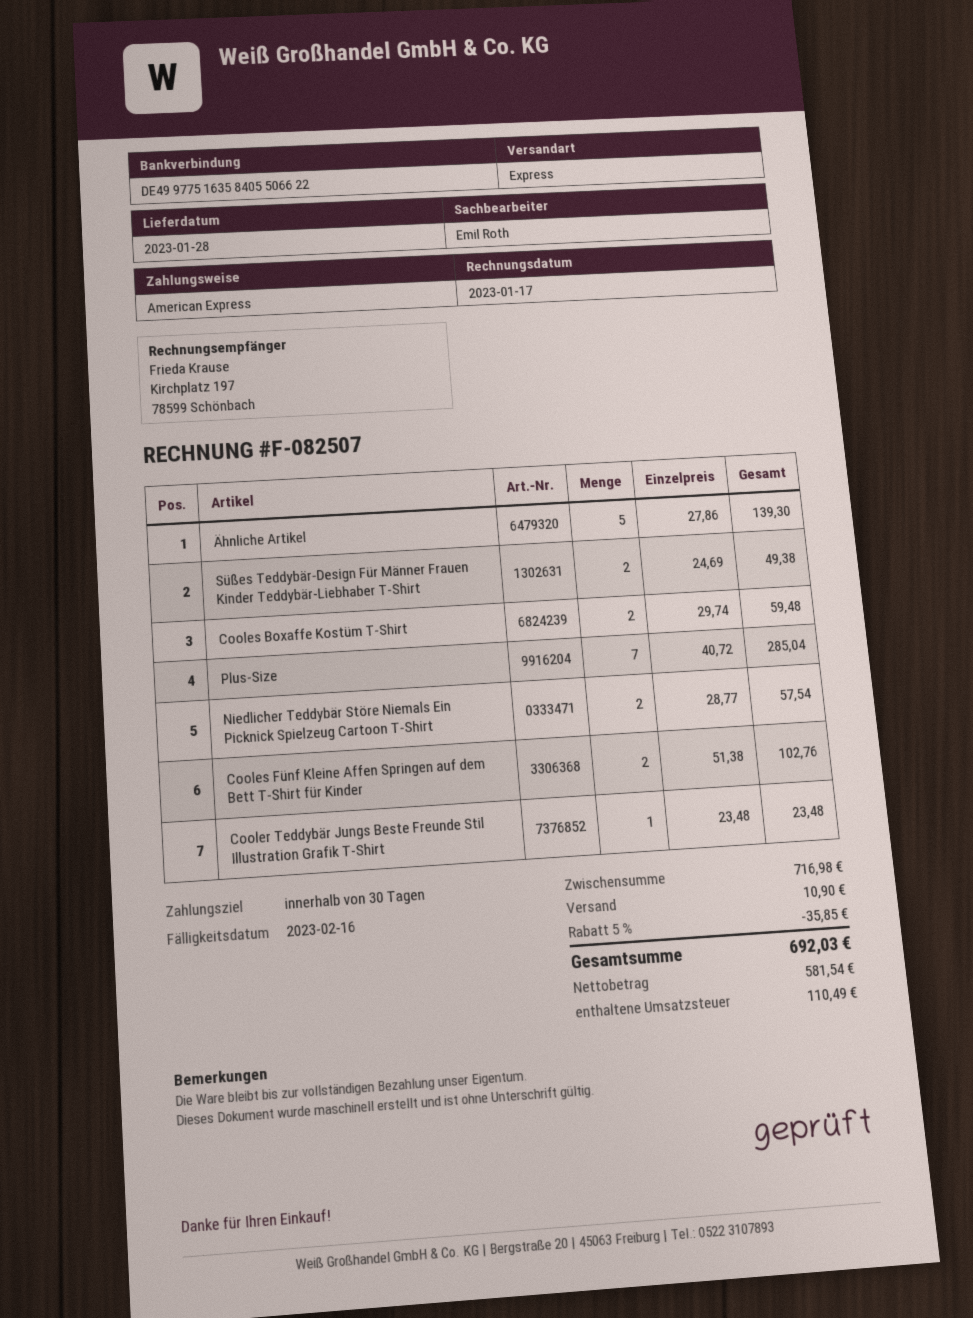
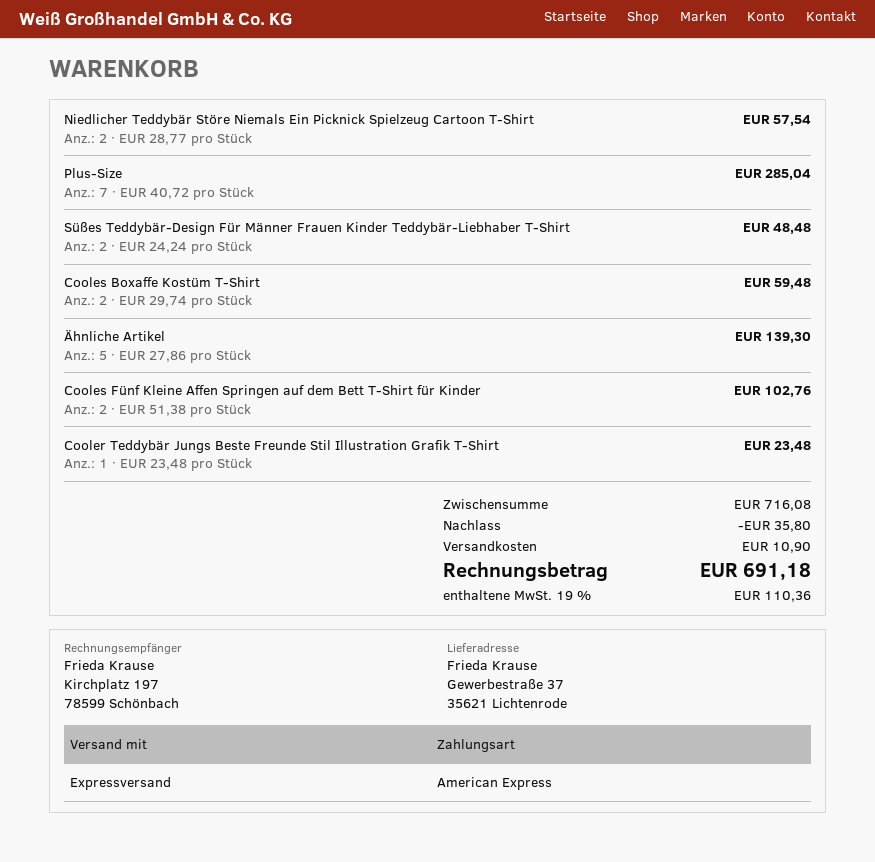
Süßes Teddybär-Design Für Männer Frauen Kinder Teddybär-Liebhaber T-Shirt: 2 x 24.69 = 49.38 -> 2 x 24.24 = 48.48
subtotal: 716.98 -> 716.08
discount: 35.85 -> 35.80
tax: 110.49 -> 110.36
total: 692.03 -> 691.18

